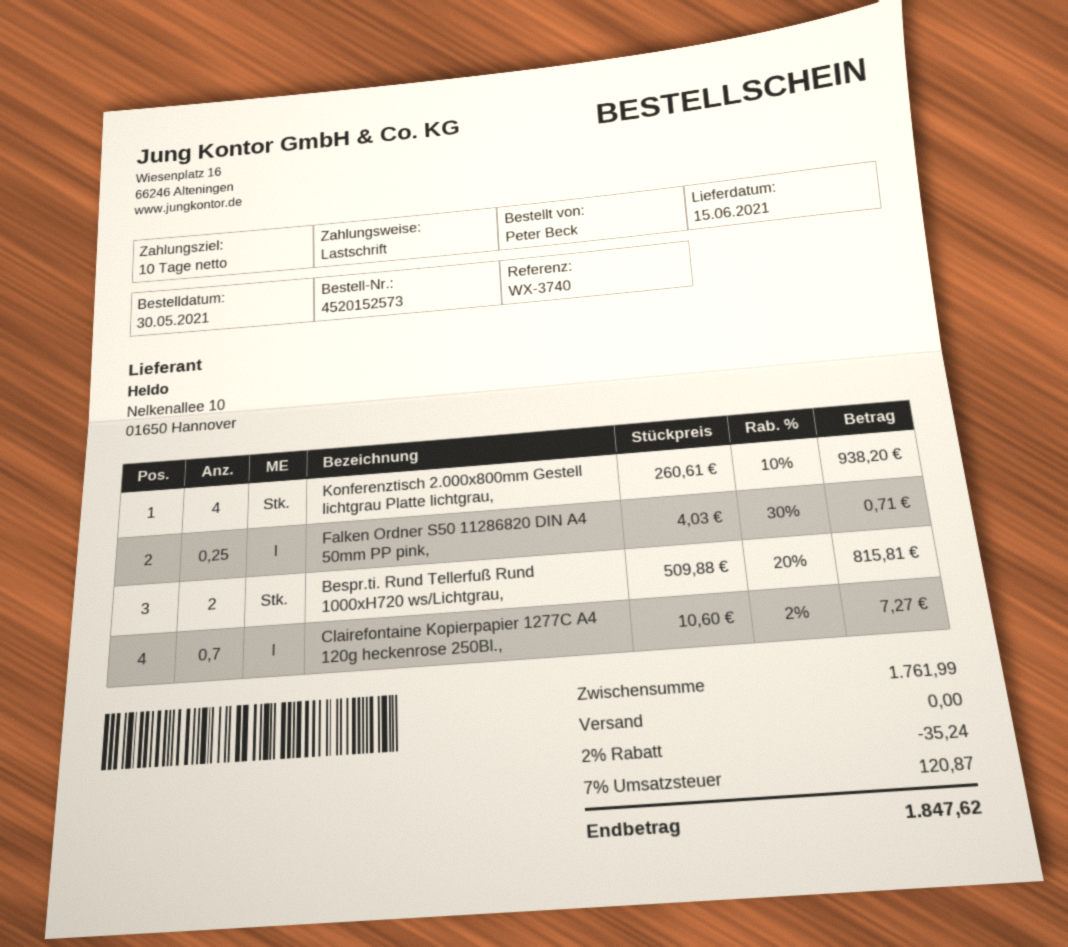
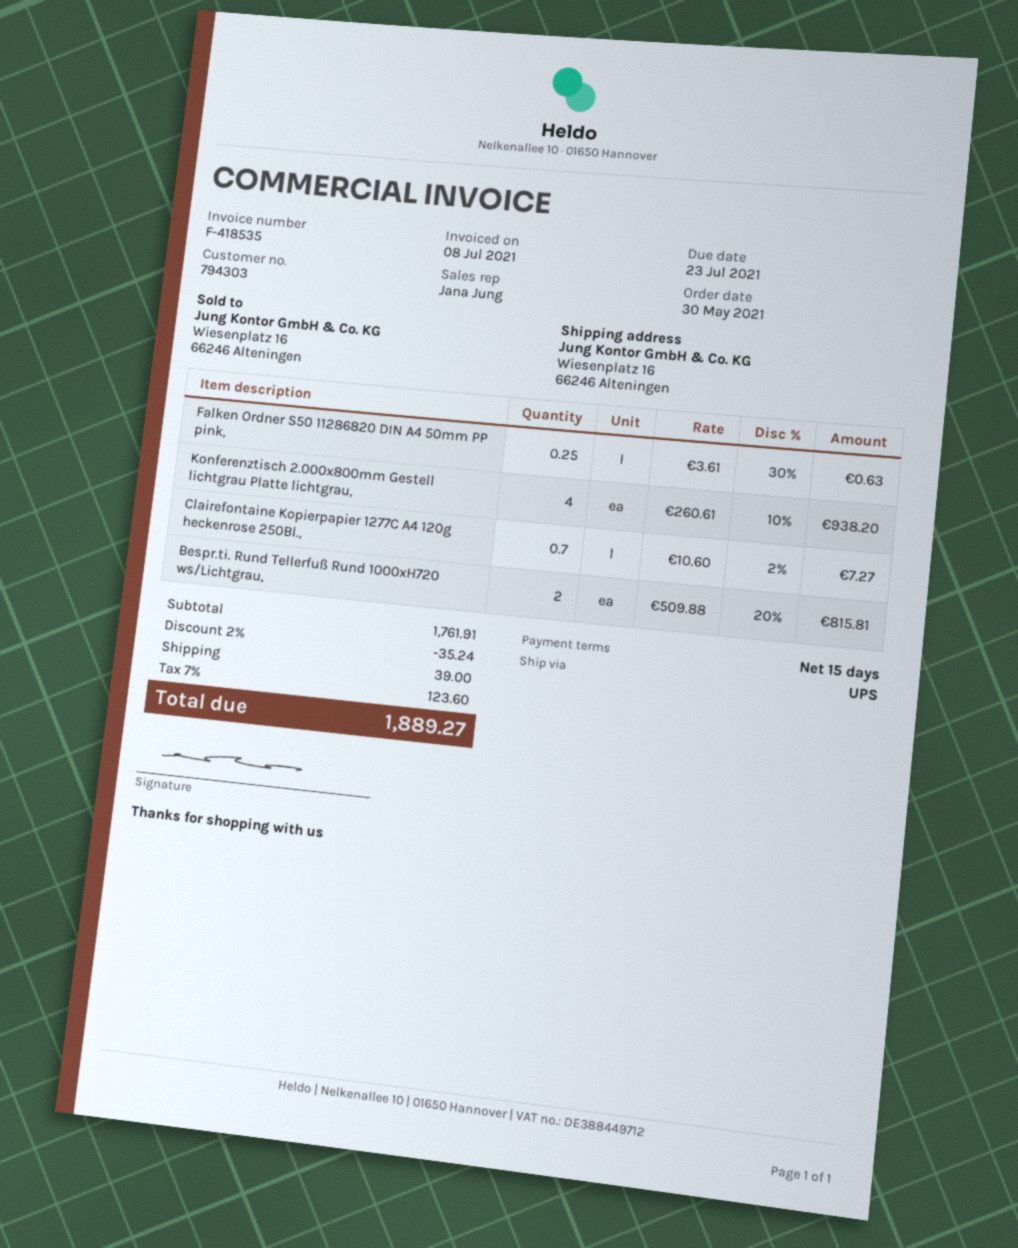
payment terms: 10 days -> 15 days
Falken Ordner S50 11286820 DIN A4 50mm PP pink,: 0.25 x 4.03 - 30% = 0.71 -> 0.25 x 3.61 - 30% = 0.63
subtotal: 1761.99 -> 1761.91
shipping: 0.00 -> 39.00
tax: 7% = 120.87 -> 7% = 123.60
total: 1847.62 -> 1889.27

